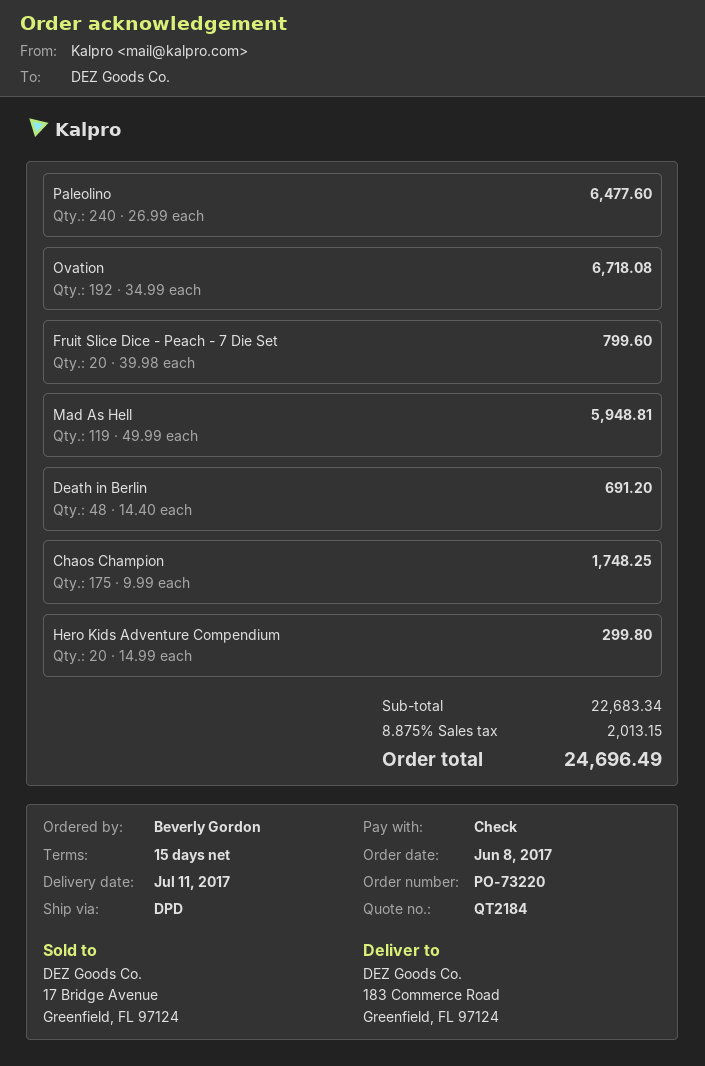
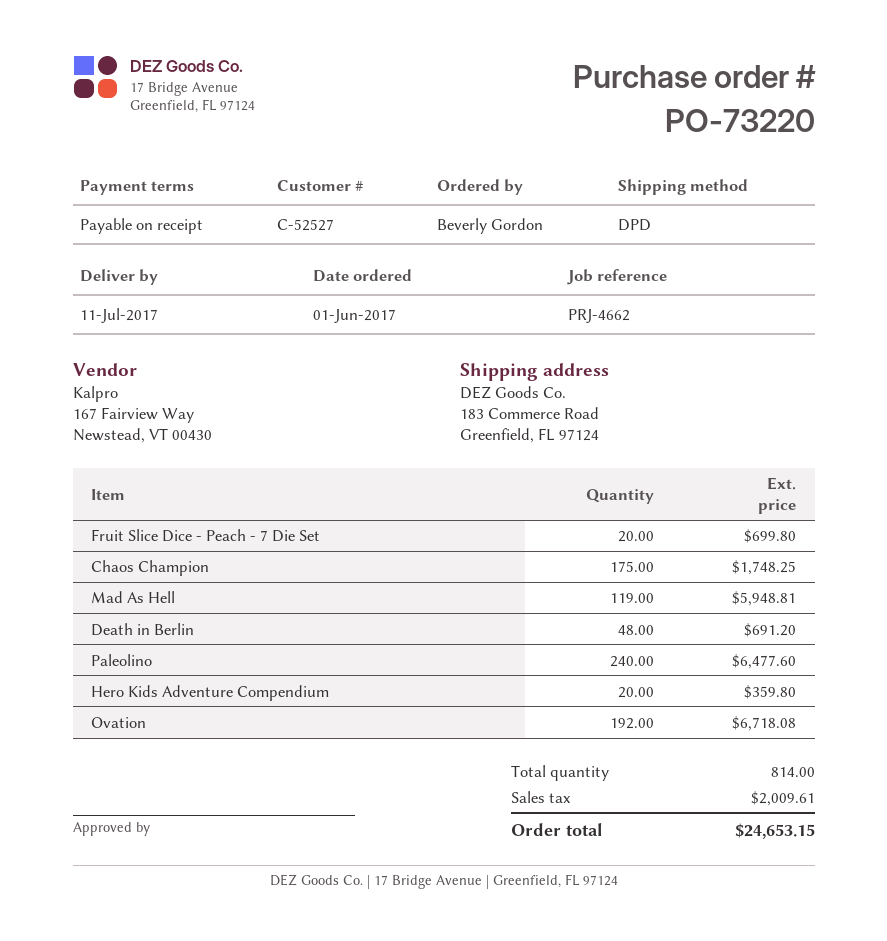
order date: 2017-06-08 -> 2017-06-01
payment terms: 15 days -> on receipt
Fruit Slice Dice - Peach - 7 Die Set: 20 for 799.60 -> 20 for 699.80
Hero Kids Adventure Compendium: 20 for 299.80 -> 20 for 359.80
tax: 2013.15 -> 2009.61
total: 24696.49 -> 24653.15

